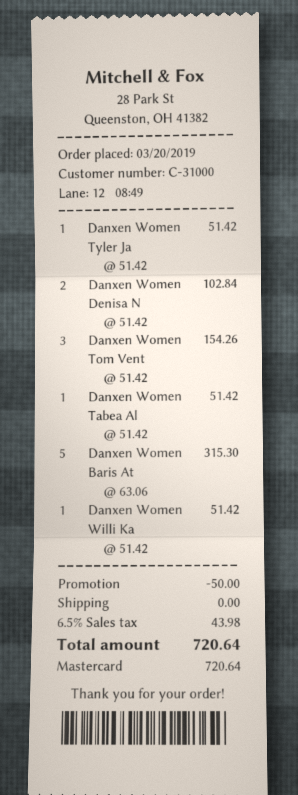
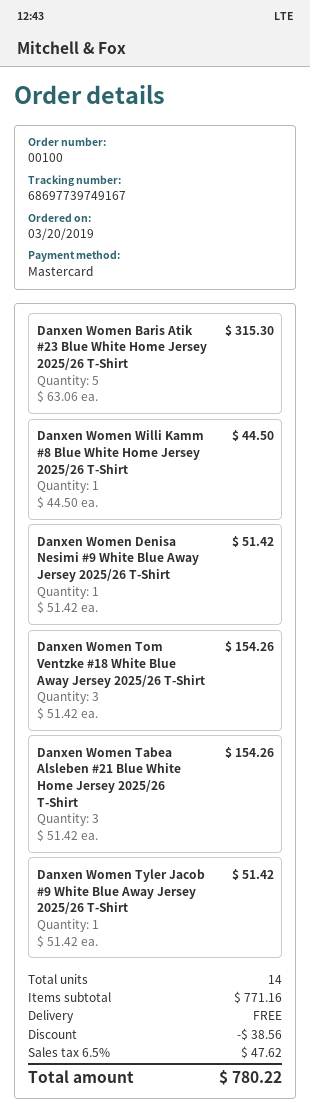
Danxen Women Denisa N: 2 x 51.42 = 102.84 -> 1 x 51.42 = 51.42
Danxen Women Tabea Al: 1 x 51.42 = 51.42 -> 3 x 51.42 = 154.26
Danxen Women Willi Ka: 1 x 51.42 = 51.42 -> 1 x 44.50 = 44.50
discount: 50.00 -> 38.56
tax: 6.5% = 43.98 -> 6.5% = 47.62
total: 720.64 -> 780.22

